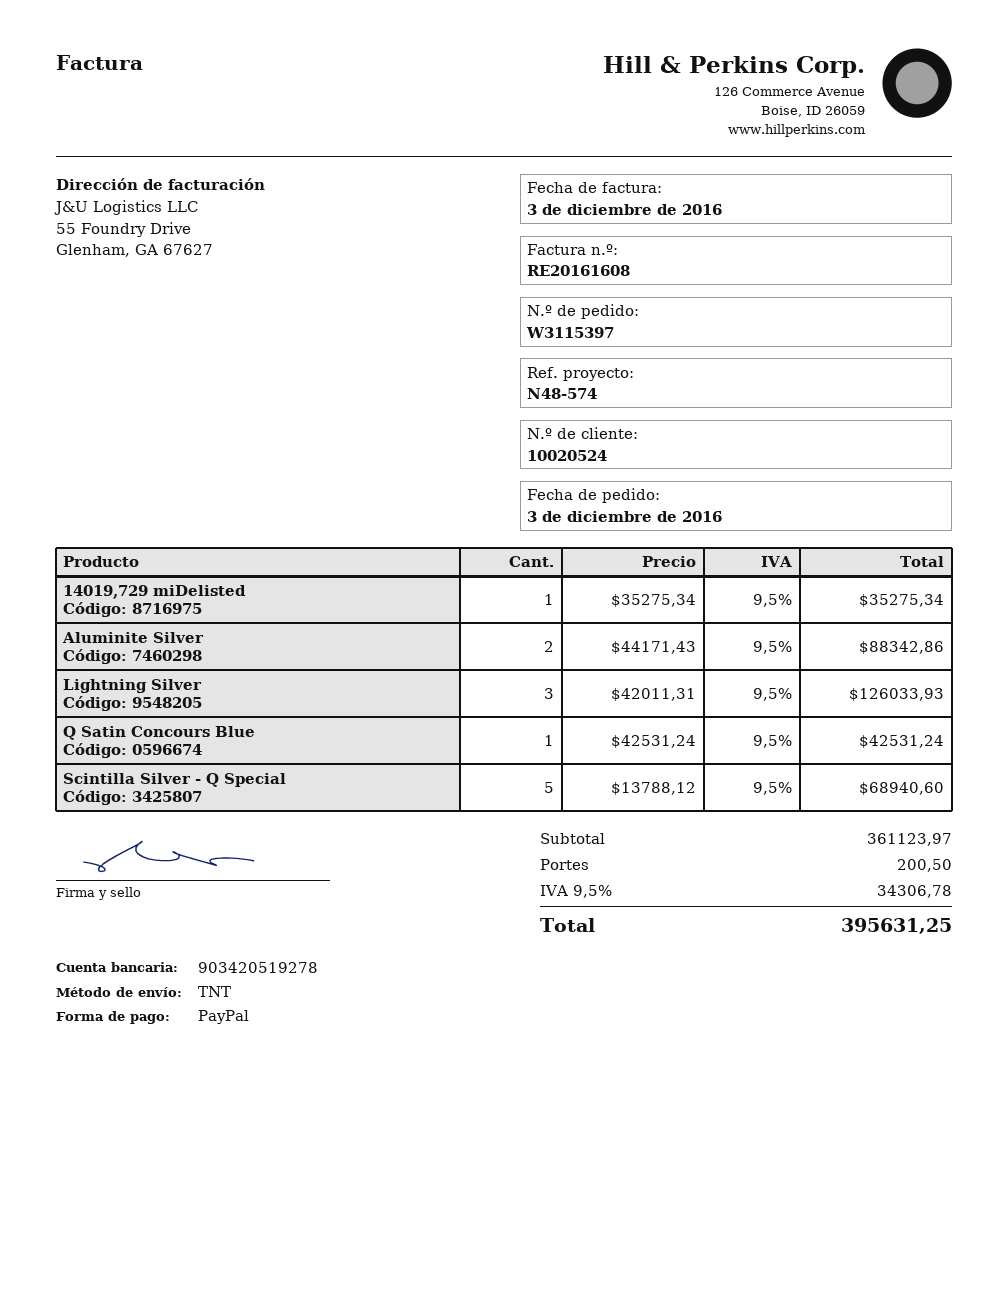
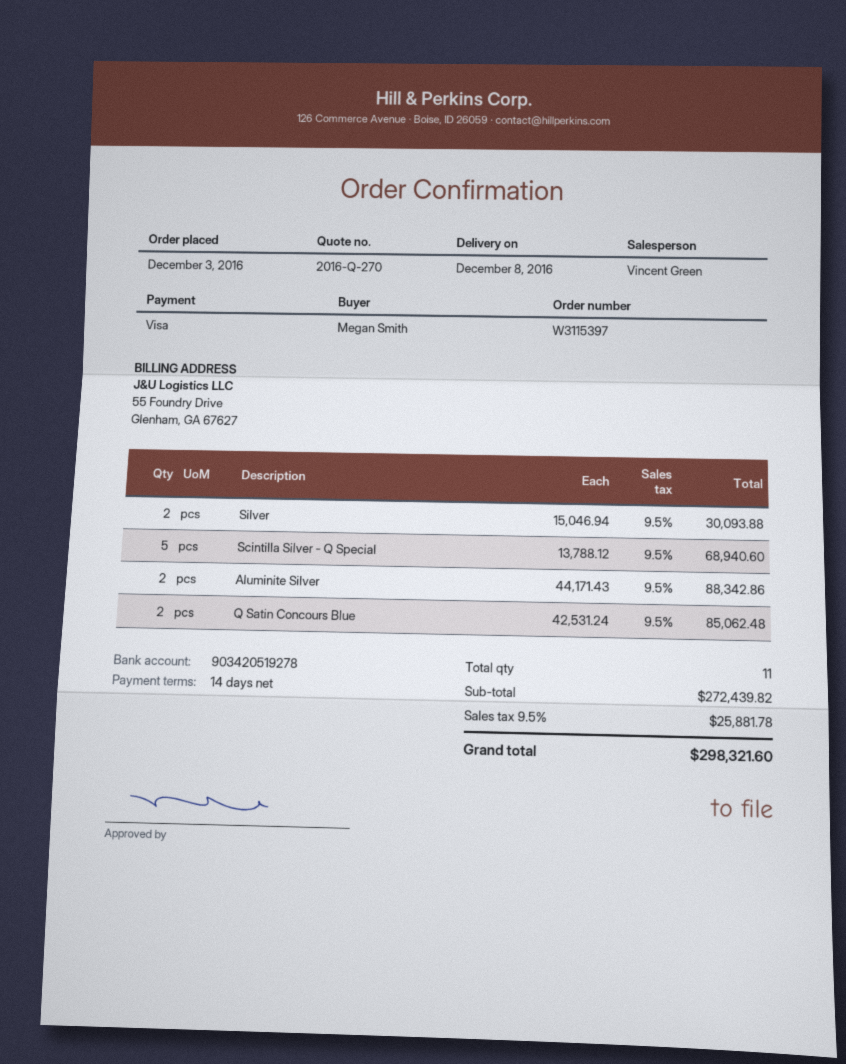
payment method: PayPal -> Visa
14019,729 miDelisted: 1 x 35275.34 = 35275.34 -> none
Lightning Silver: 3 x 42011.31 = 126033.93 -> none
Q Satin Concours Blue: 1 x 42531.24 = 42531.24 -> 2 x 42531.24 = 85062.48
Silver: none -> 2 x 15046.94 = 30093.88
subtotal: 361123.97 -> 272439.82
shipping: 200.50 -> none
tax: 9.5% = 34306.78 -> 9.5% = 25881.78
total: 395631.25 -> 298321.60

